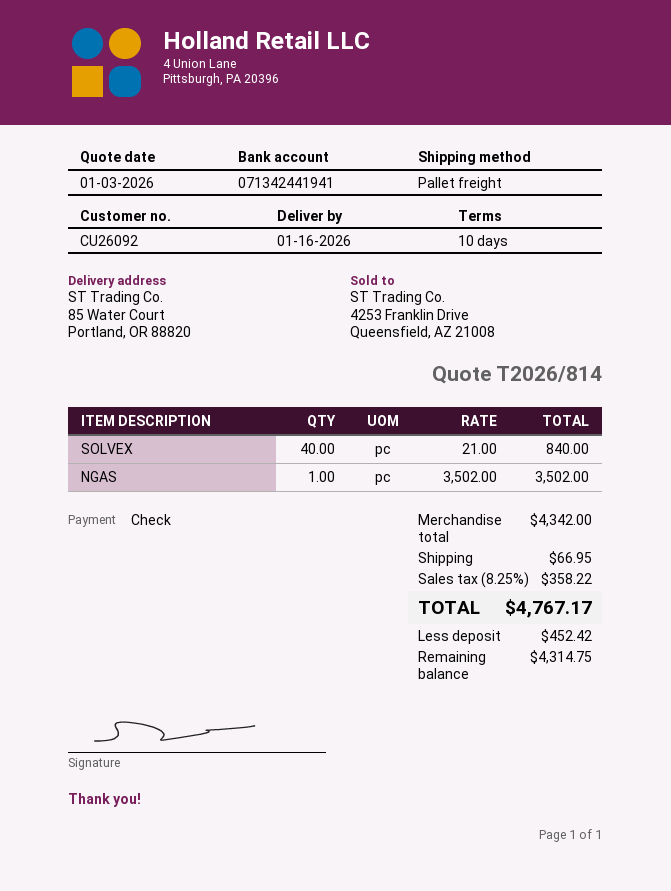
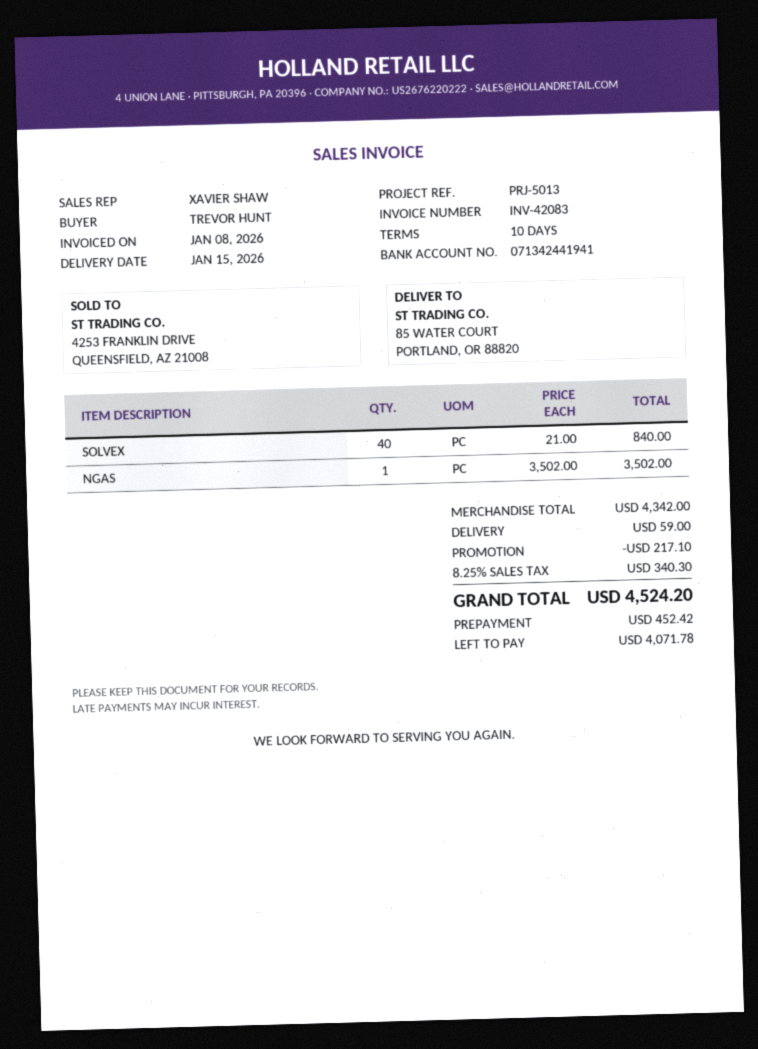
delivery date: 2026-01-16 -> 2026-01-15
discount: none -> 217.10
shipping: 66.95 -> 59.00
tax: 8.25% = 358.22 -> 8.25% = 340.30
total: 4767.17 -> 4524.20
balance: 4314.75 -> 4071.78

